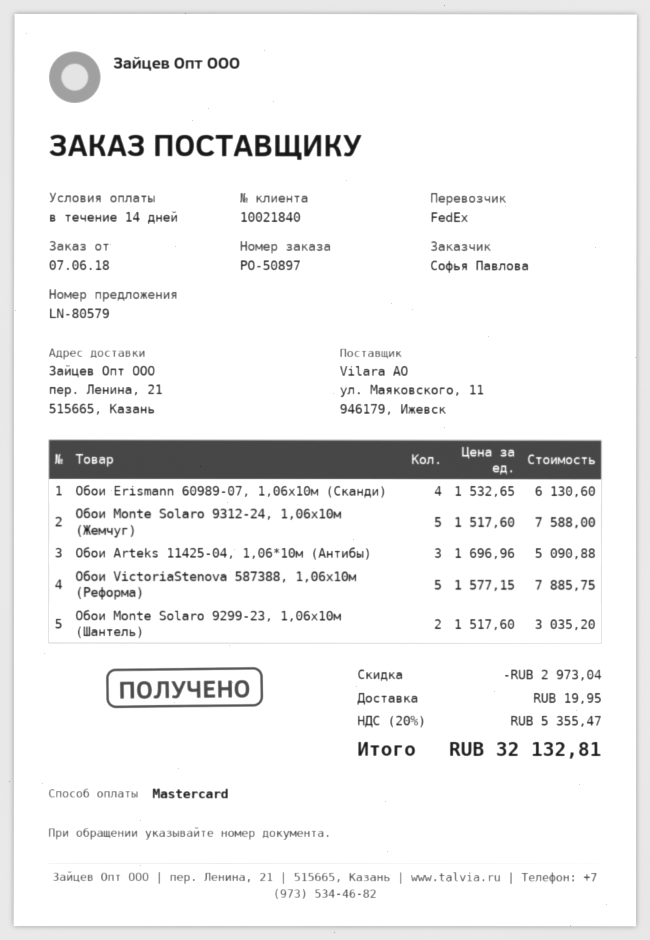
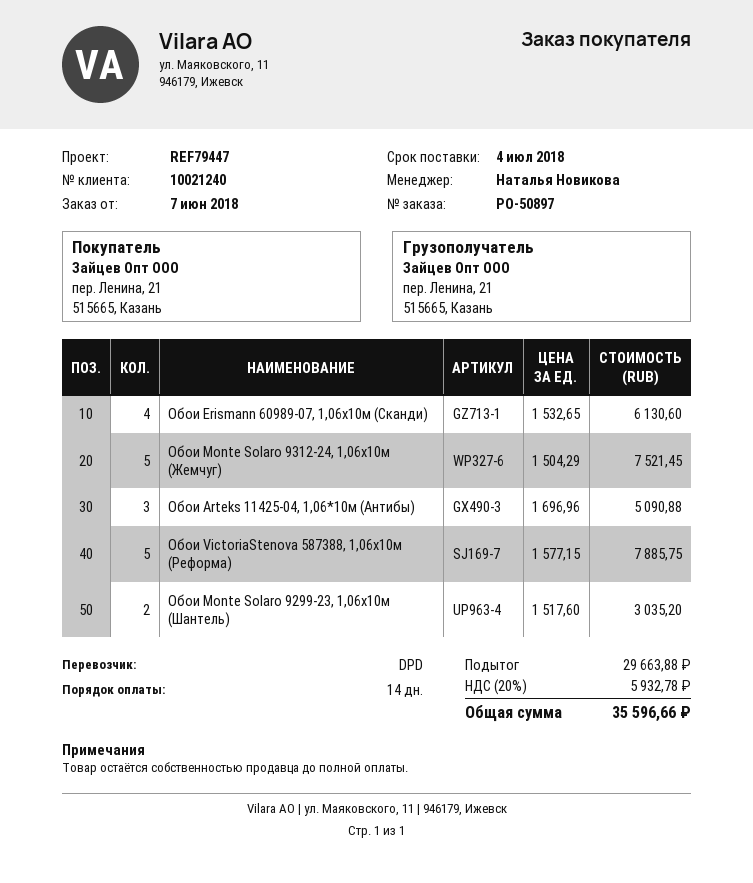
customer number: 10021840 -> 10021240
shipping method: FedEx -> DPD
Обои Monte Solaro 9312-24, 1,06х10м (Жемчуг): 5 x 1517.60 = 7588.00 -> 5 x 1504.29 = 7521.45
discount: 2973.04 -> none
shipping: 19.95 -> none
tax: 20% = 5355.47 -> 20% = 5932.78
total: 32132.81 -> 35596.66

